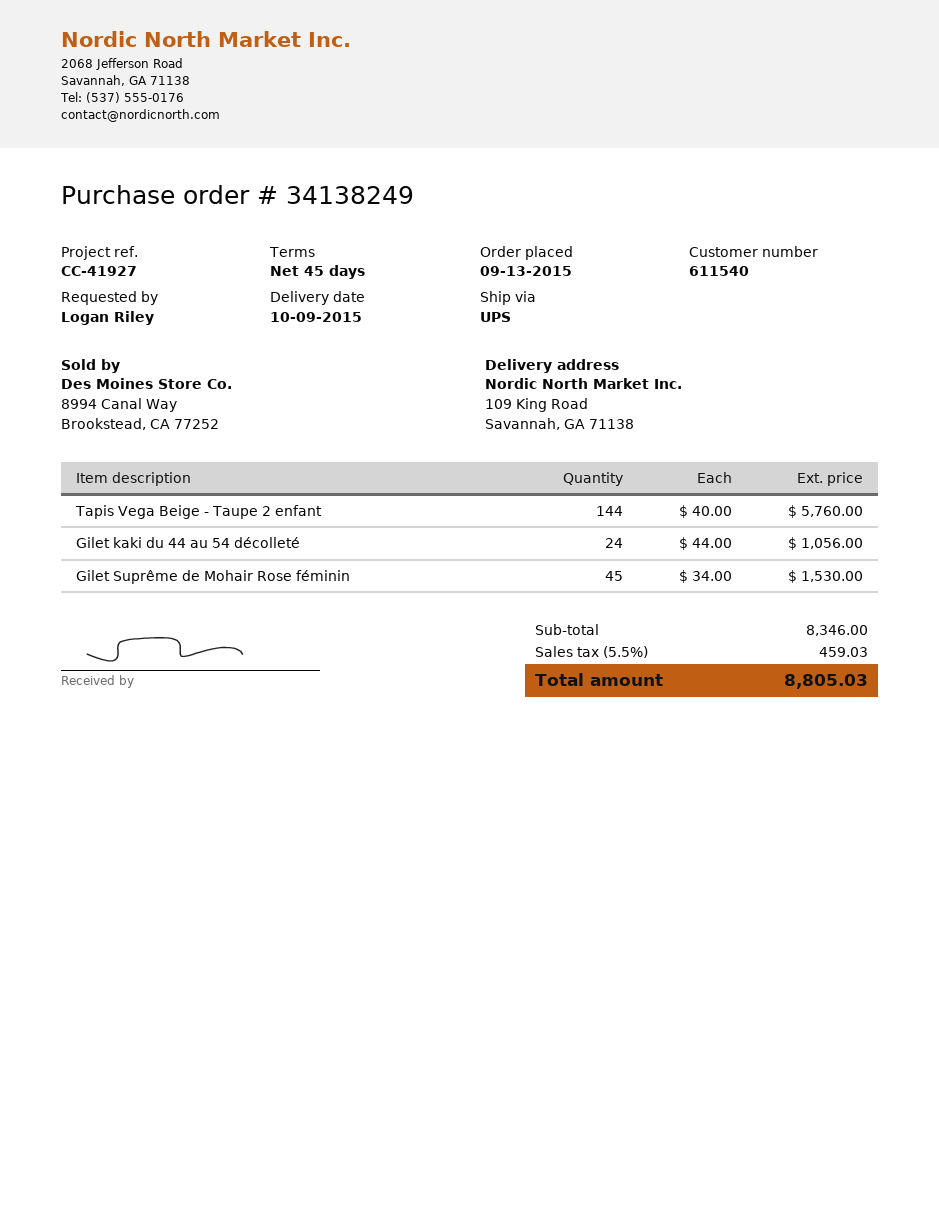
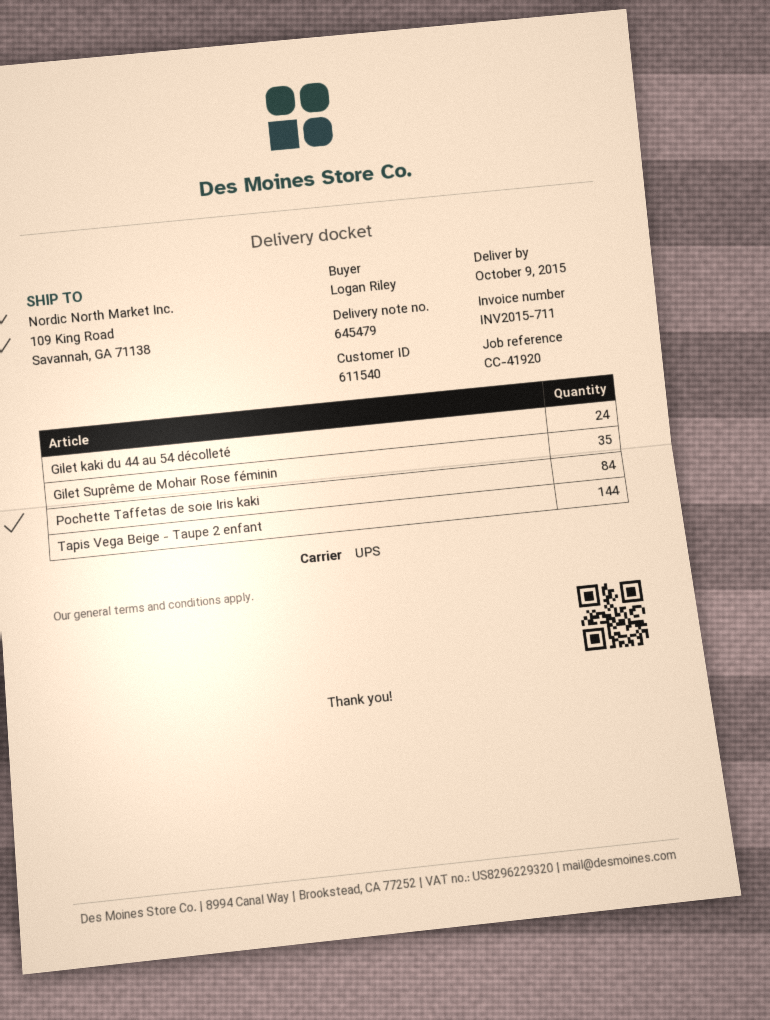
reference: CC-41927 -> CC-41920
Gilet Suprême de Mohair Rose féminin: 45 -> 35
Pochette Taffetas de soie Iris kaki: none -> 84

